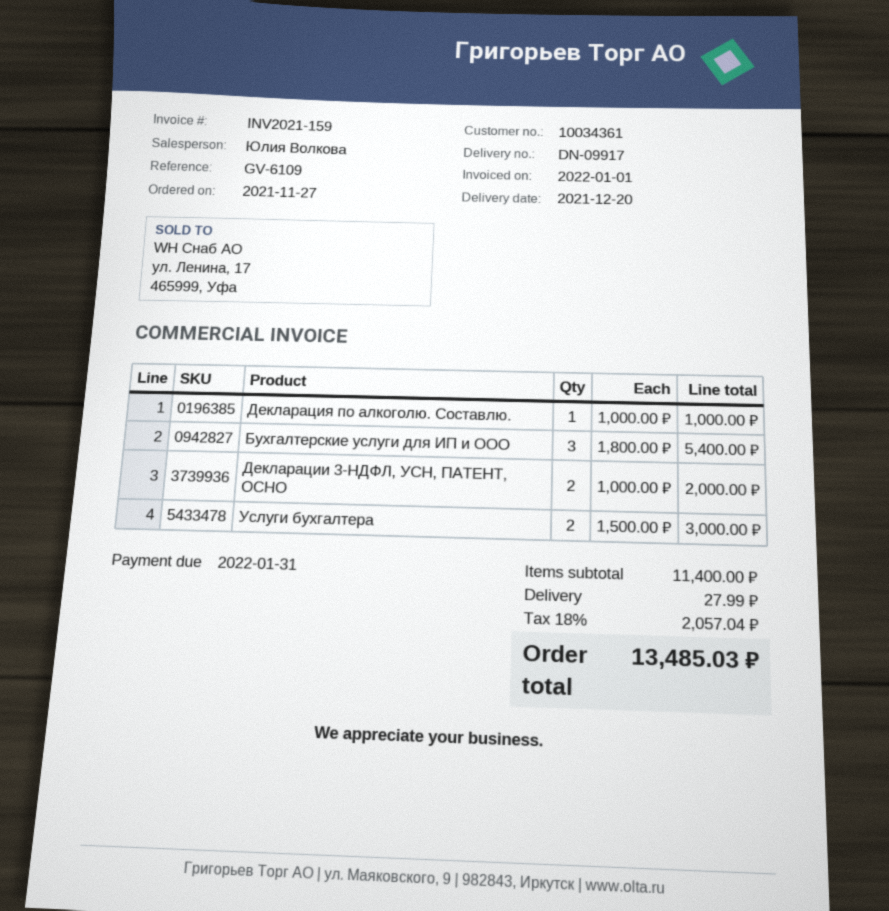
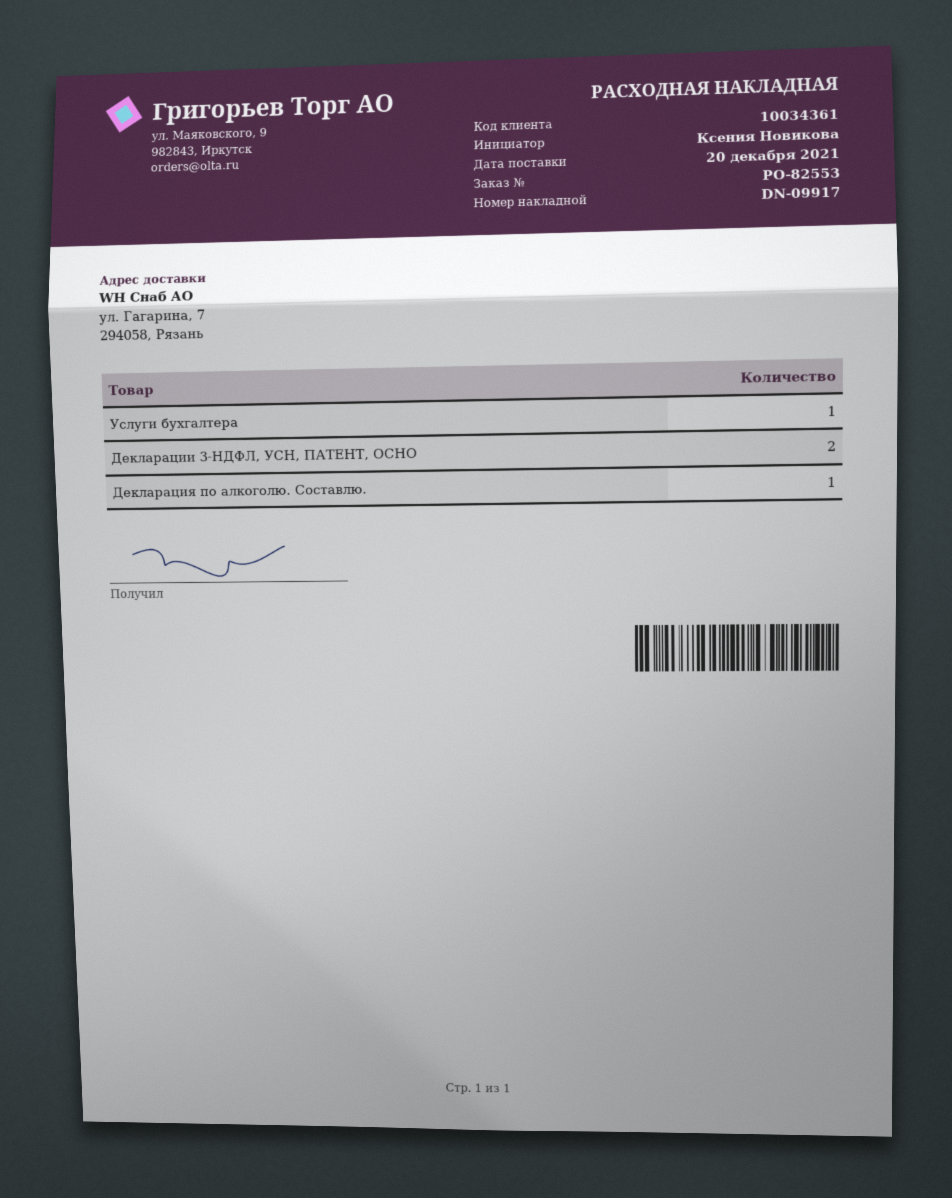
Бухгалтерские услуги для ИП и ООО: 3 -> none
Услуги бухгалтера: 2 -> 1

